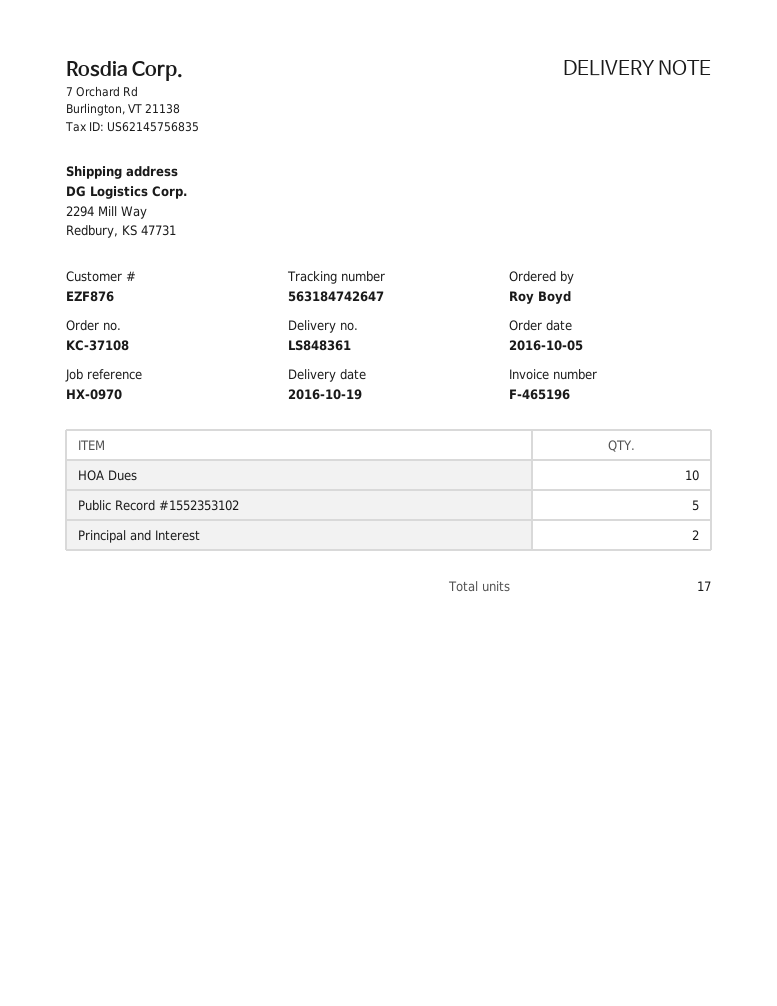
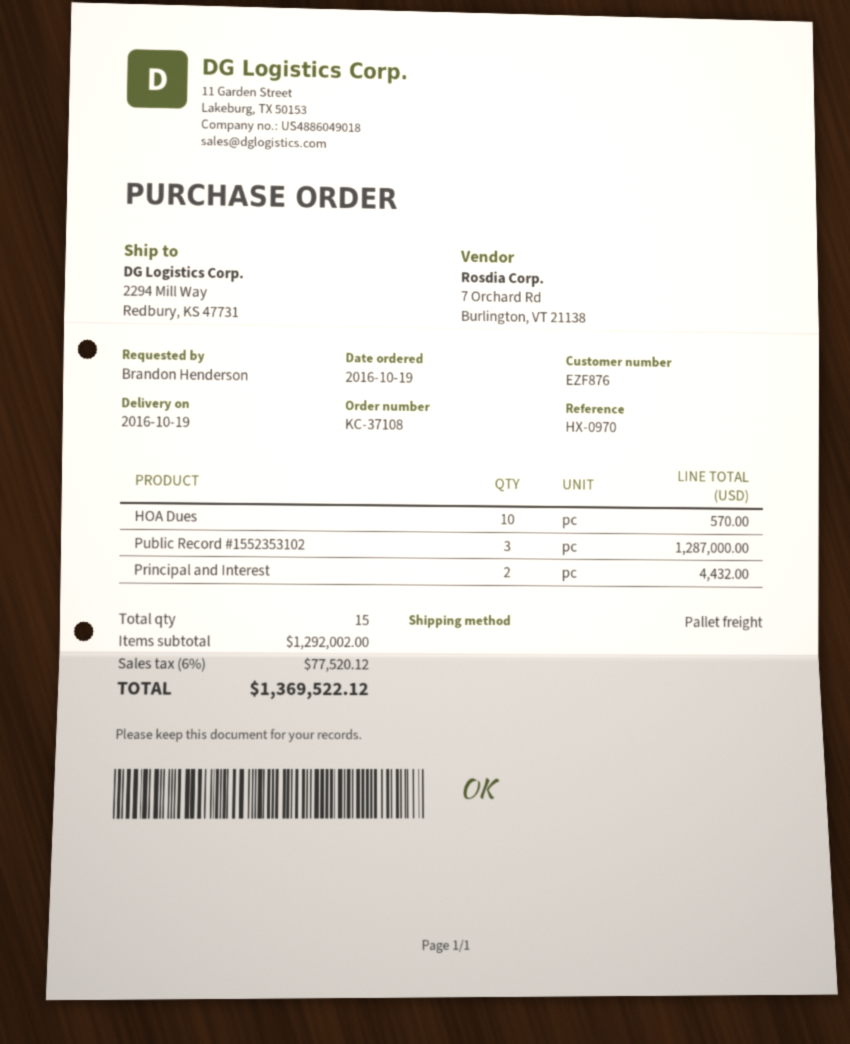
order date: 2016-10-05 -> 2016-10-19
ordered by: Roy Boyd -> Brandon Henderson
Public Record #1552353102: 5 -> 3
total quantity: 17 -> 15

